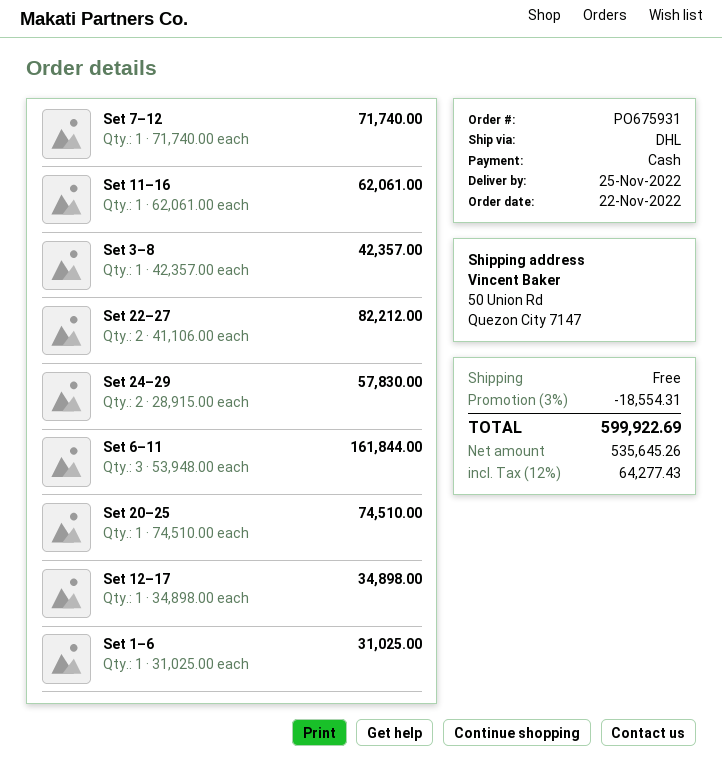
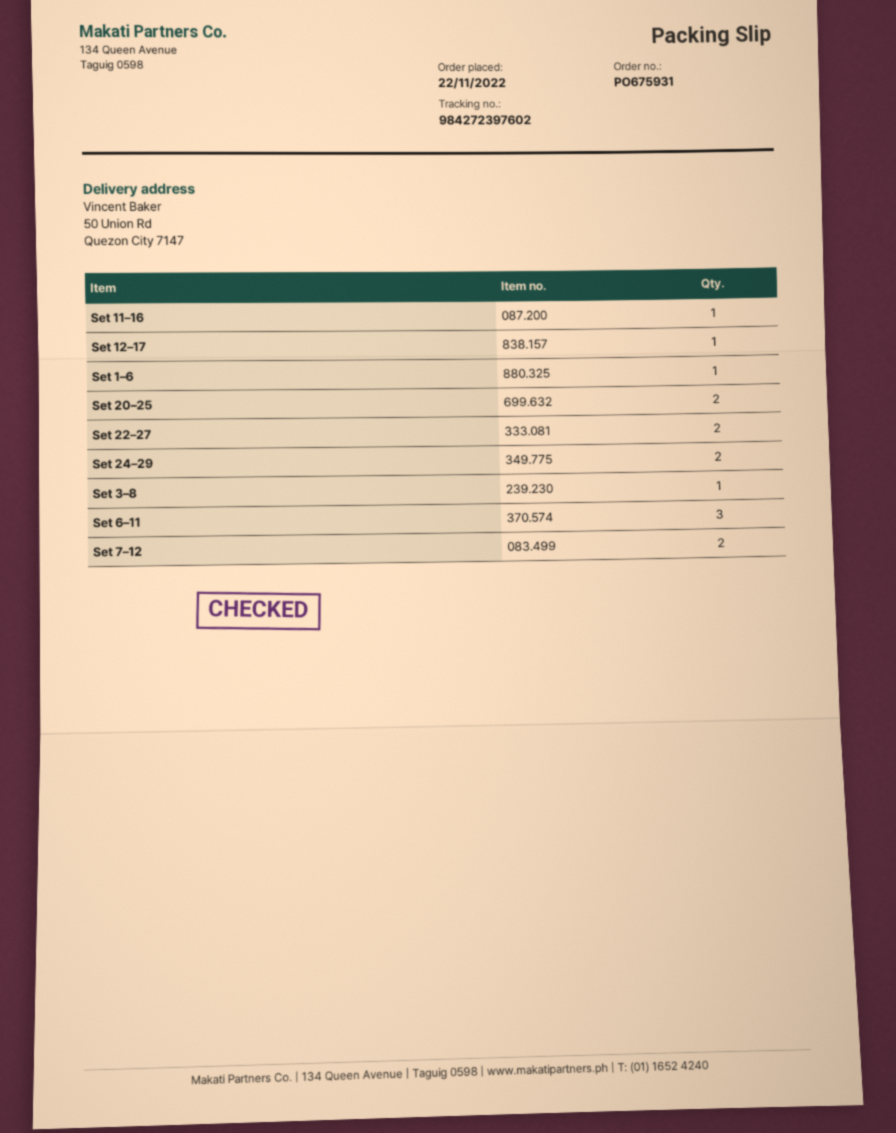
Set 7–12: 1 -> 2
Set 20–25: 1 -> 2

